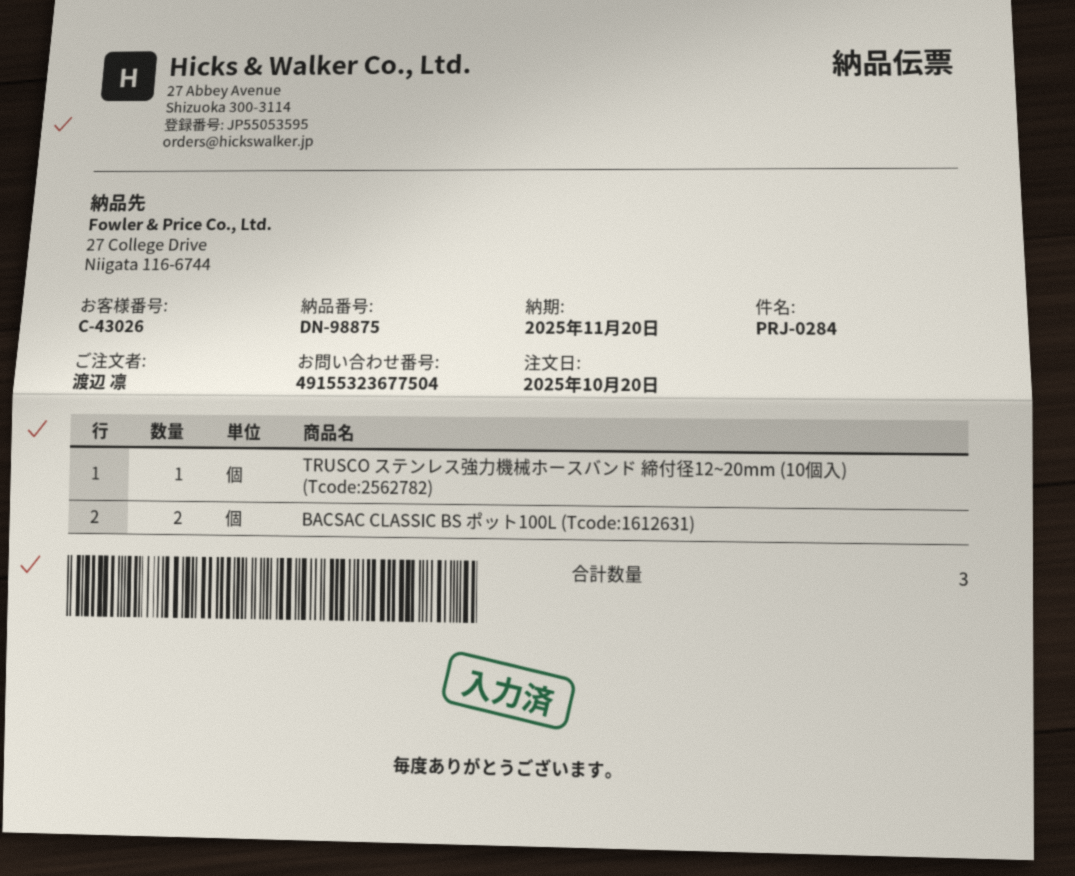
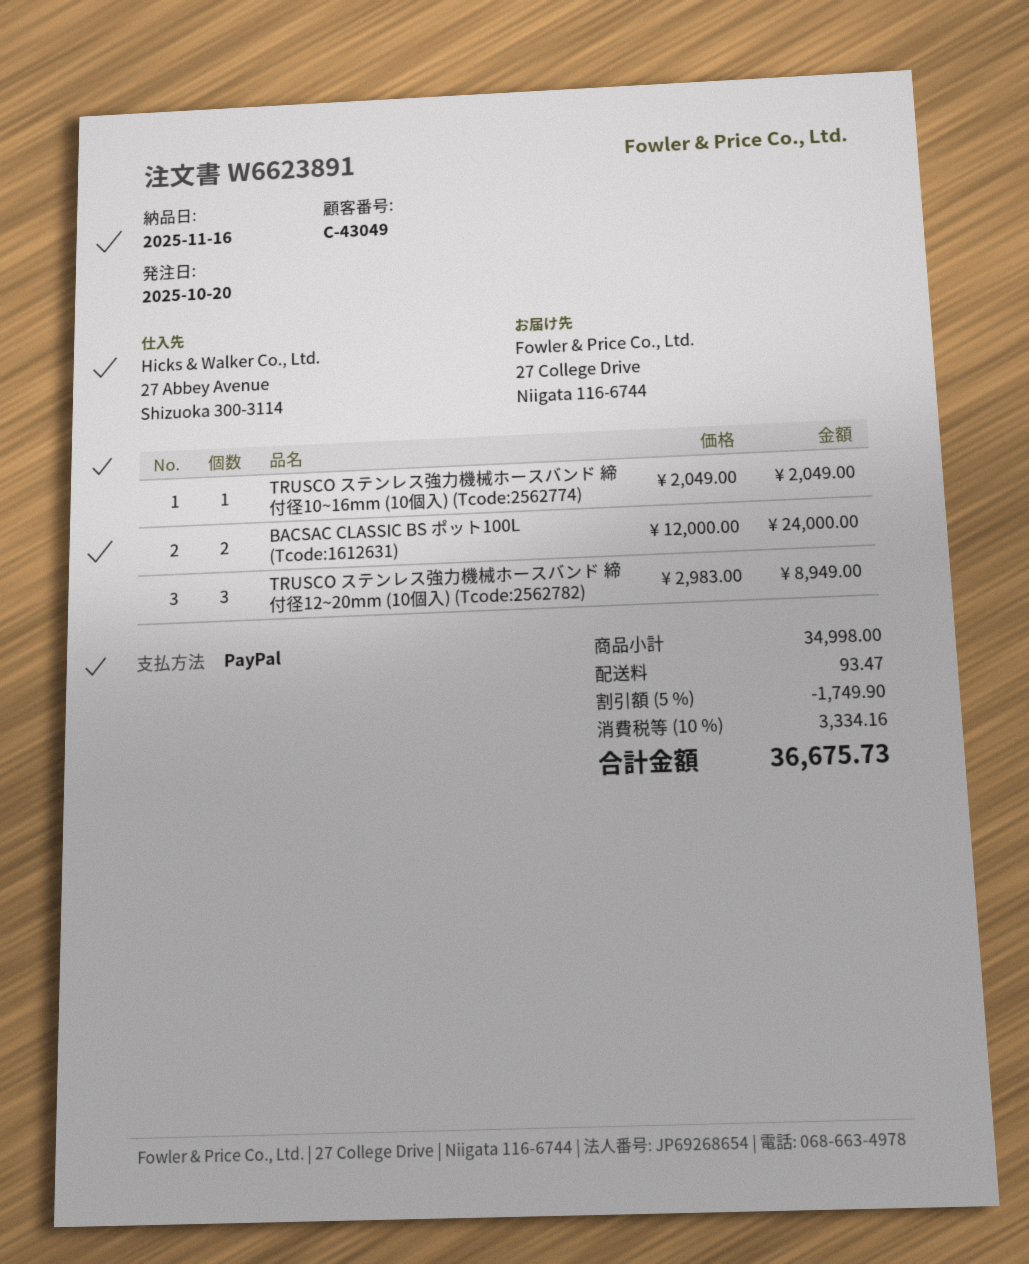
delivery date: 2025-11-20 -> 2025-11-16
customer number: C-43026 -> C-43049
TRUSCO ステンレス強力機械ホースバンド 締付径12~20mm (10個入) (Tcode:2562782): 1 -> 3
TRUSCO ステンレス強力機械ホースバンド 締付径10~16mm (10個入) (Tcode:2562774): none -> 1

